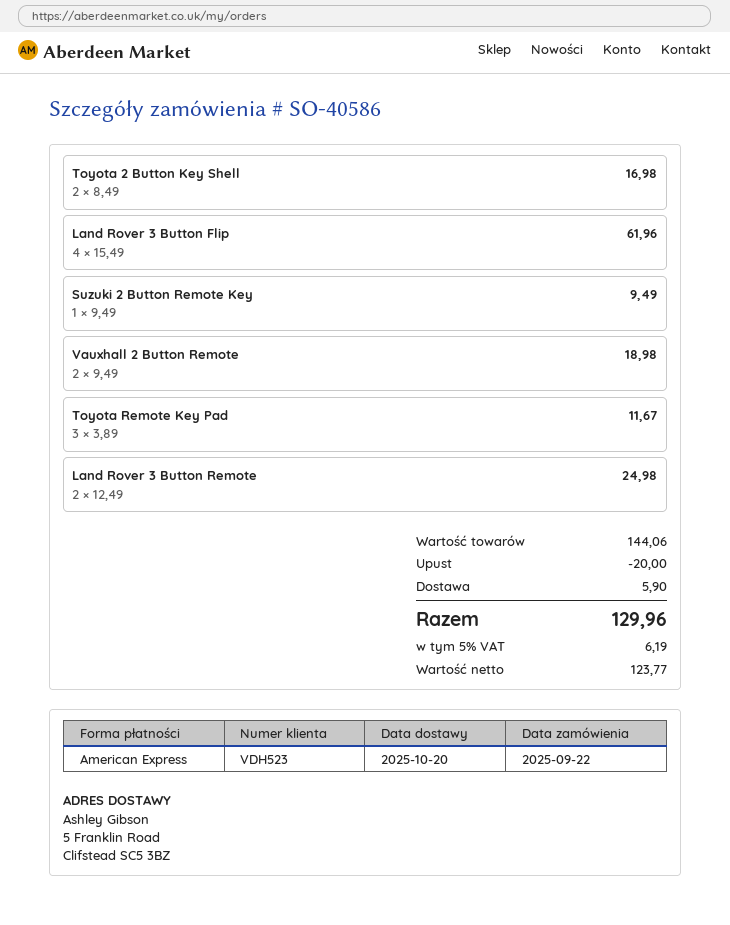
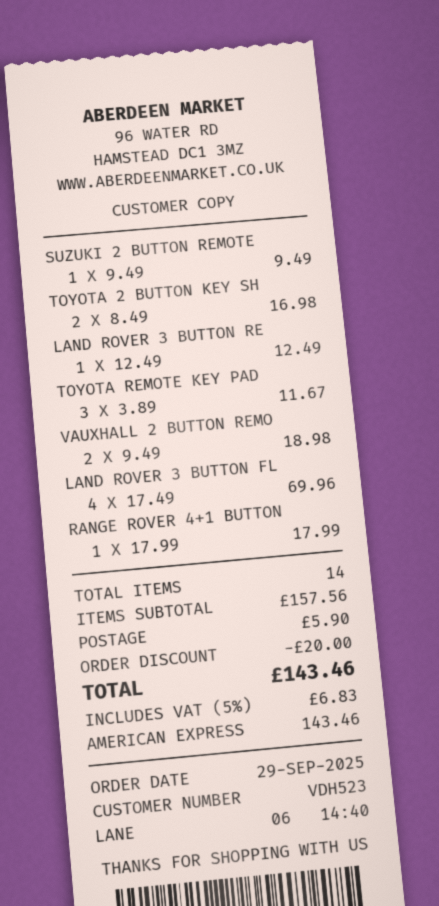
order date: 2025-09-22 -> 2025-09-29
Land Rover 3 Button Flip: 4 x 15.49 = 61.96 -> 4 x 17.49 = 69.96
Land Rover 3 Button Remote: 2 x 12.49 = 24.98 -> 1 x 12.49 = 12.49
RANGE ROVER 4+1 BUTTON: none -> 1 x 17.99 = 17.99
subtotal: 144.06 -> 157.56
tax: 5% = 6.19 -> 5% = 6.83
total: 129.96 -> 143.46

